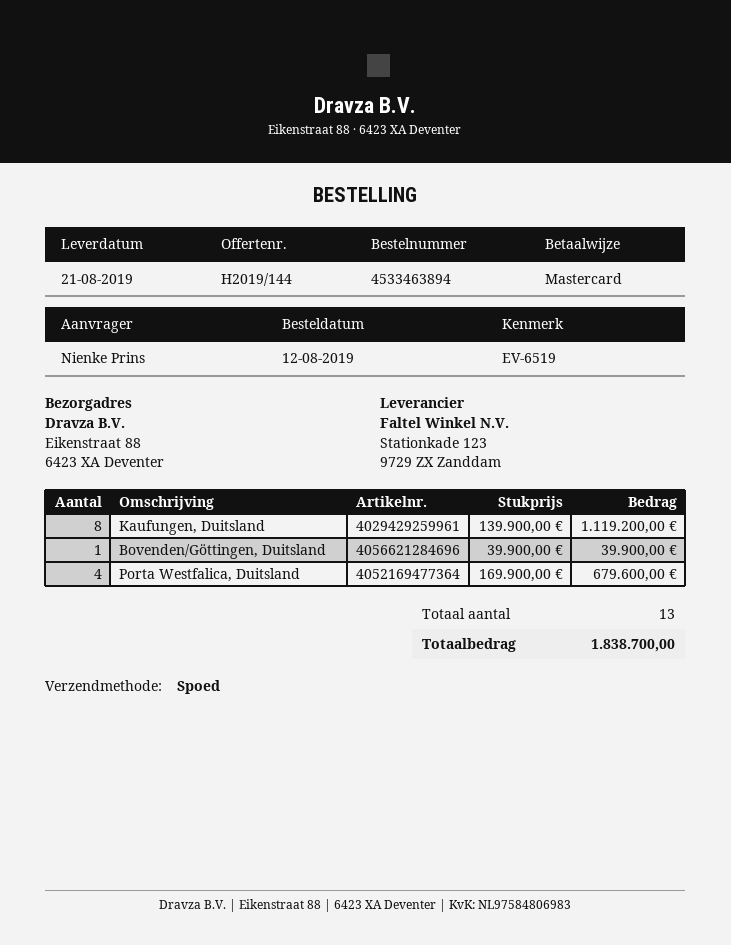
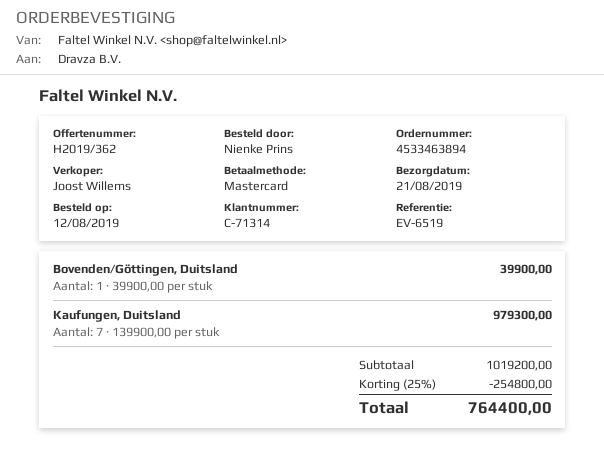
quote number: H2019/144 -> H2019/362
Kaufungen, Duitsland: 8 x 139900.00 = 1119200.00 -> 7 x 139900.00 = 979300.00
Porta Westfalica, Duitsland: 4 x 169900.00 = 679600.00 -> none
discount: none -> 25% = 254800.00
total: 1838700.00 -> 764400.00

